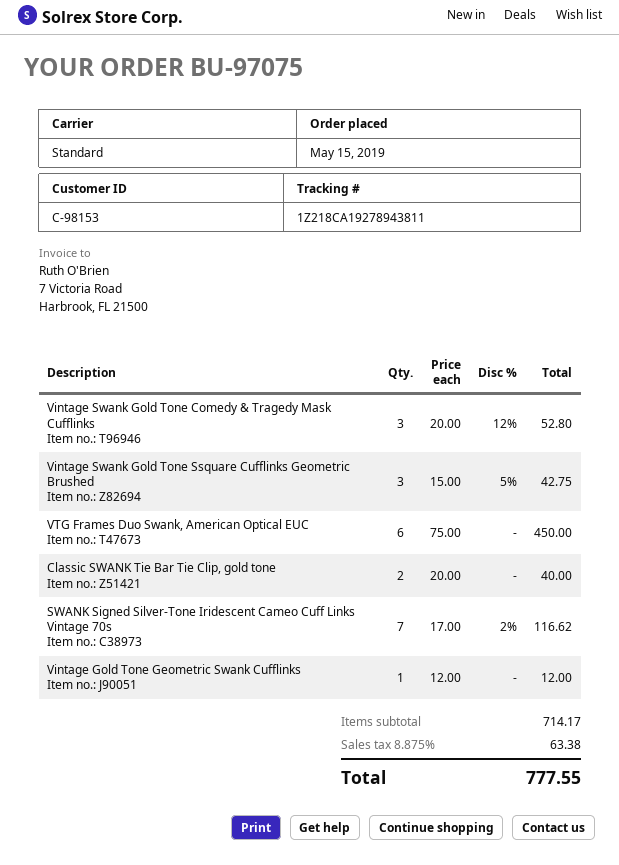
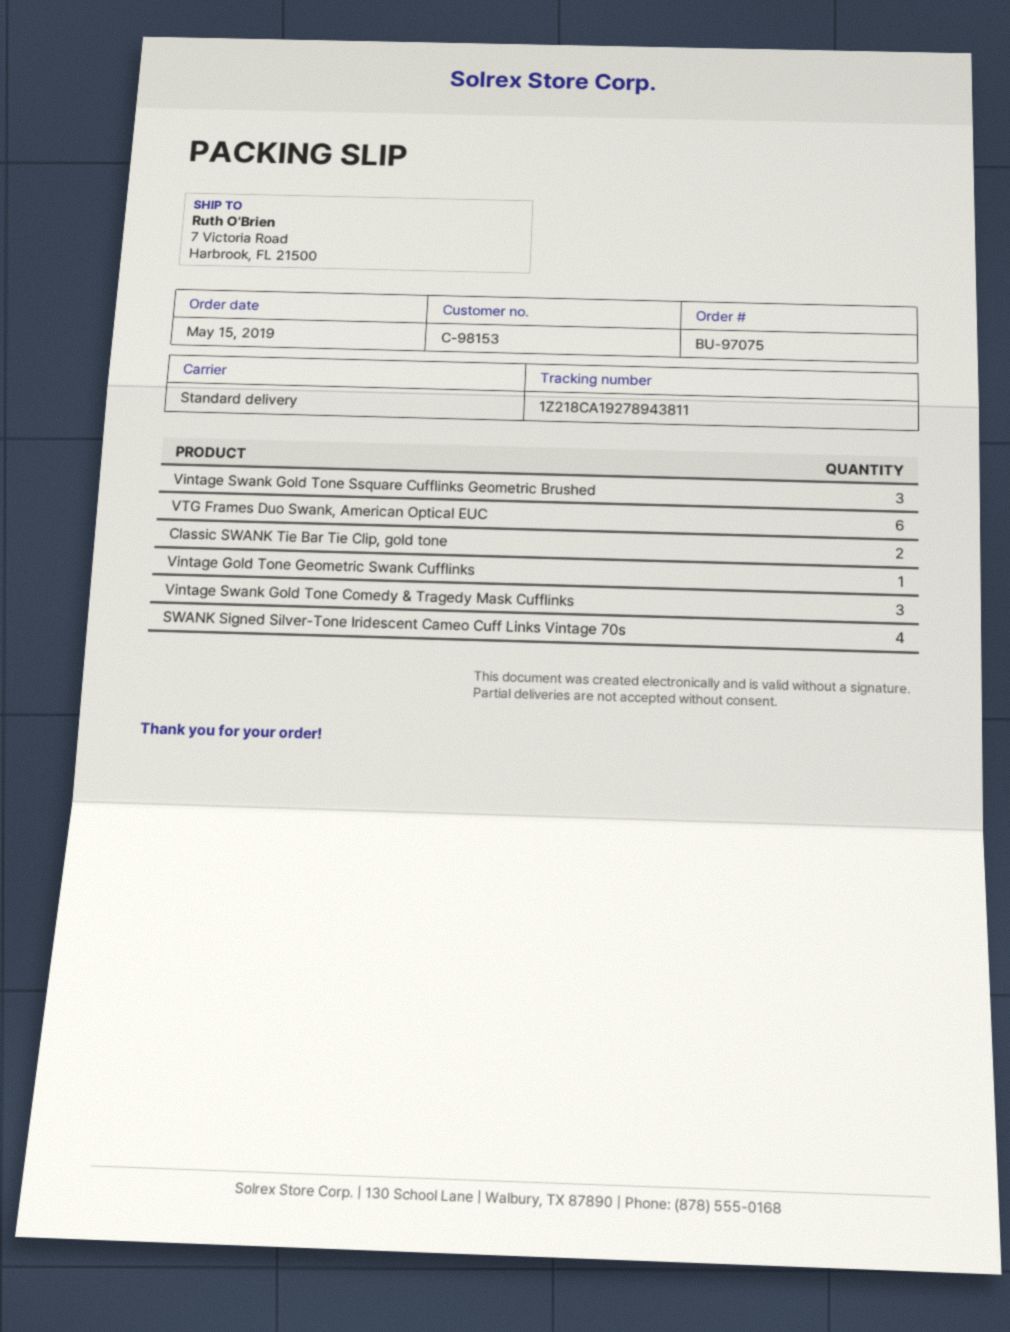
SWANK Signed Silver-Tone Iridescent Cameo Cuff Links Vintage 70s: 7 -> 4

